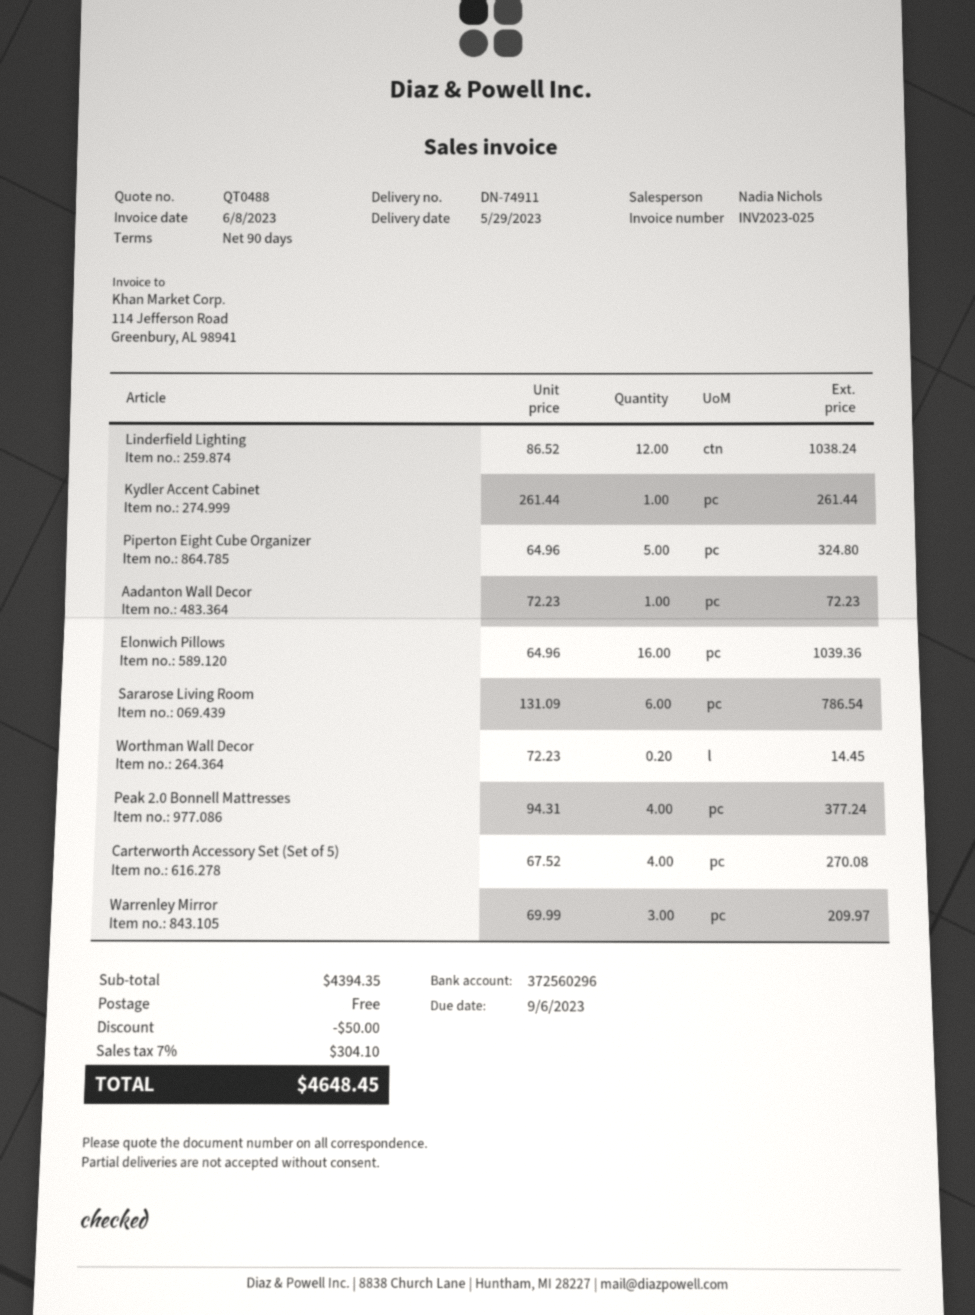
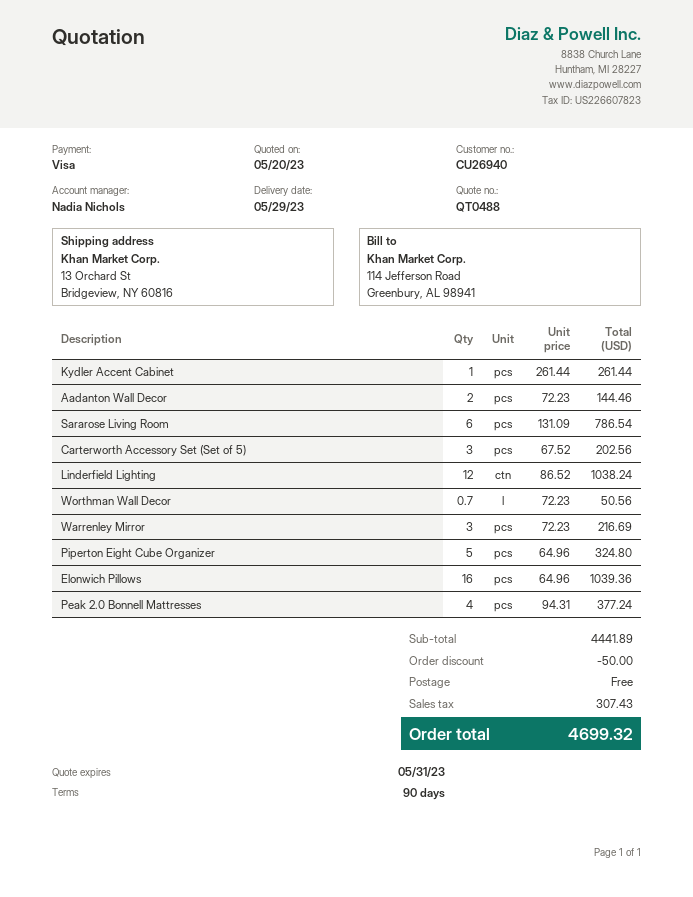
Aadanton Wall Decor: 1 x 72.23 = 72.23 -> 2 x 72.23 = 144.46
Worthman Wall Decor: 0.2 x 72.23 = 14.45 -> 0.7 x 72.23 = 50.56
Carterworth Accessory Set (Set of 5): 4 x 67.52 = 270.08 -> 3 x 67.52 = 202.56
Warrenley Mirror: 3 x 69.99 = 209.97 -> 3 x 72.23 = 216.69
subtotal: 4394.35 -> 4441.89
tax: 304.10 -> 307.43
total: 4648.45 -> 4699.32

